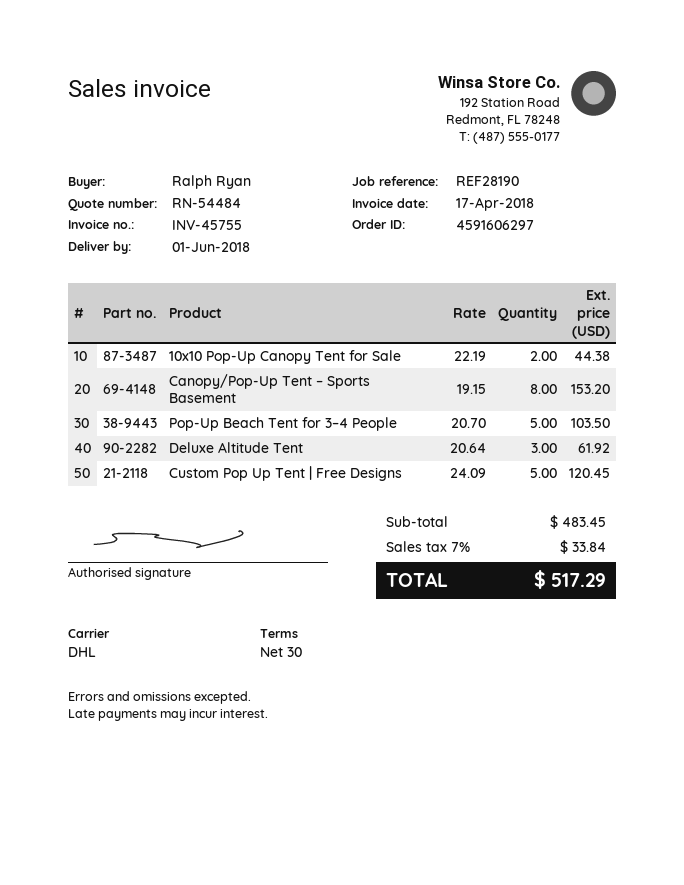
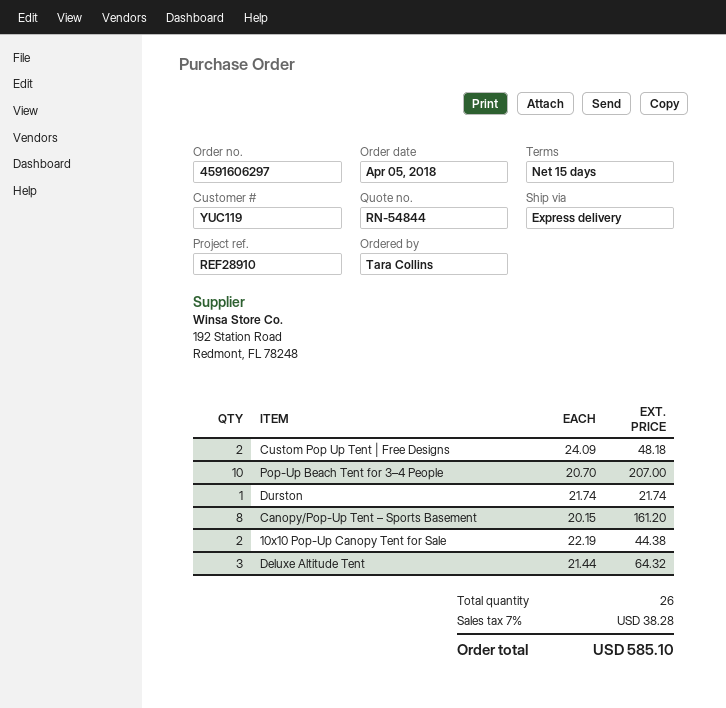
quote number: RN-54484 -> RN-54844
payment terms: 30 days -> 15 days
reference: REF28190 -> REF28910
ordered by: Ralph Ryan -> Tara Collins
shipping method: DHL -> express
Canopy/Pop-Up Tent – Sports Basement: 8 x 19.15 = 153.20 -> 8 x 20.15 = 161.20
Pop-Up Beach Tent for 3–4 People: 5 x 20.70 = 103.50 -> 10 x 20.70 = 207.00
Deluxe Altitude Tent: 3 x 20.64 = 61.92 -> 3 x 21.44 = 64.32
Custom Pop Up Tent | Free Designs: 5 x 24.09 = 120.45 -> 2 x 24.09 = 48.18
Durston: none -> 1 x 21.74 = 21.74
tax: 7% = 33.84 -> 7% = 38.28
total: 517.29 -> 585.10

